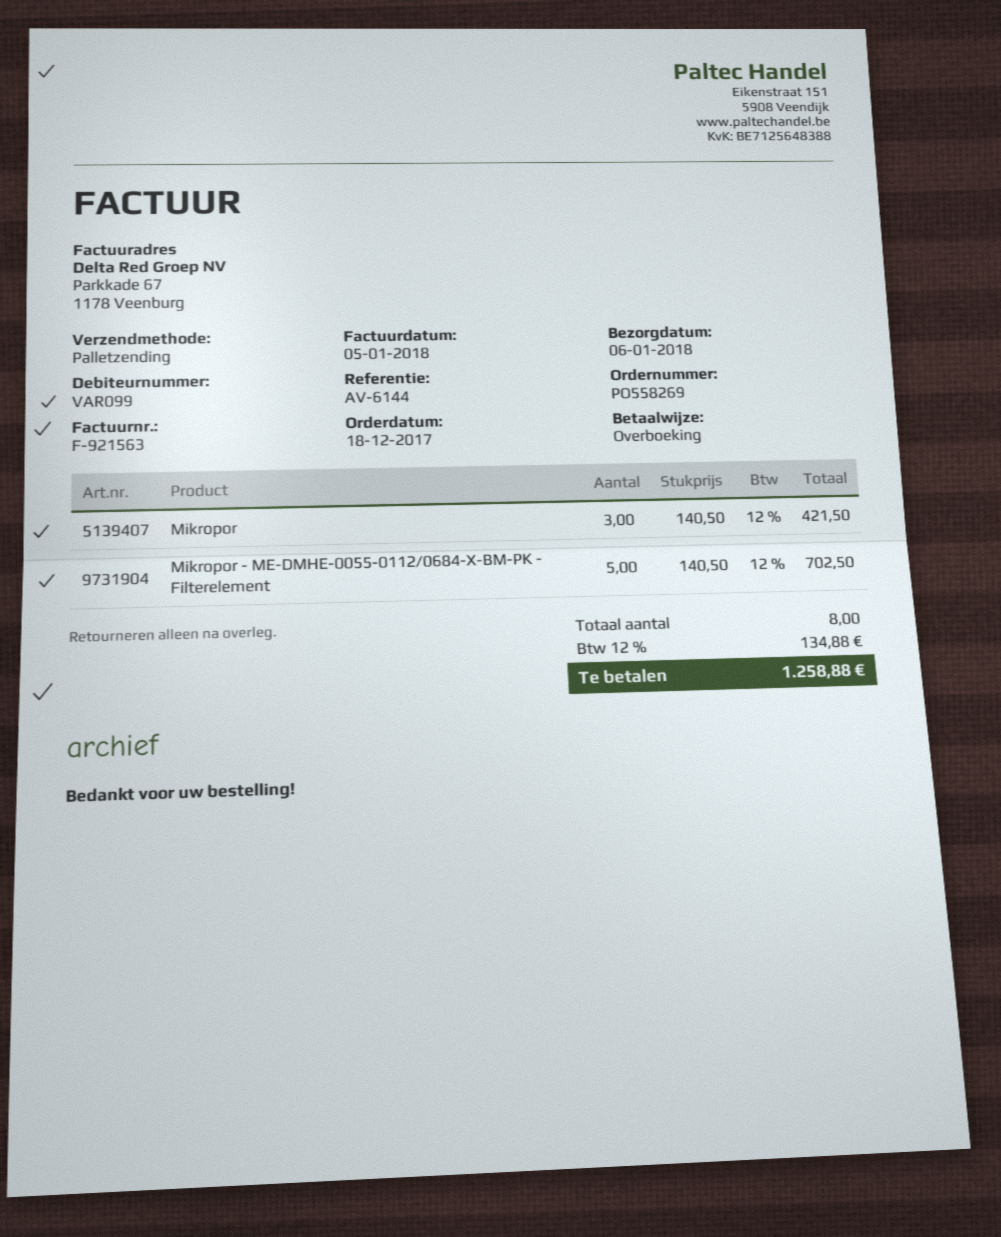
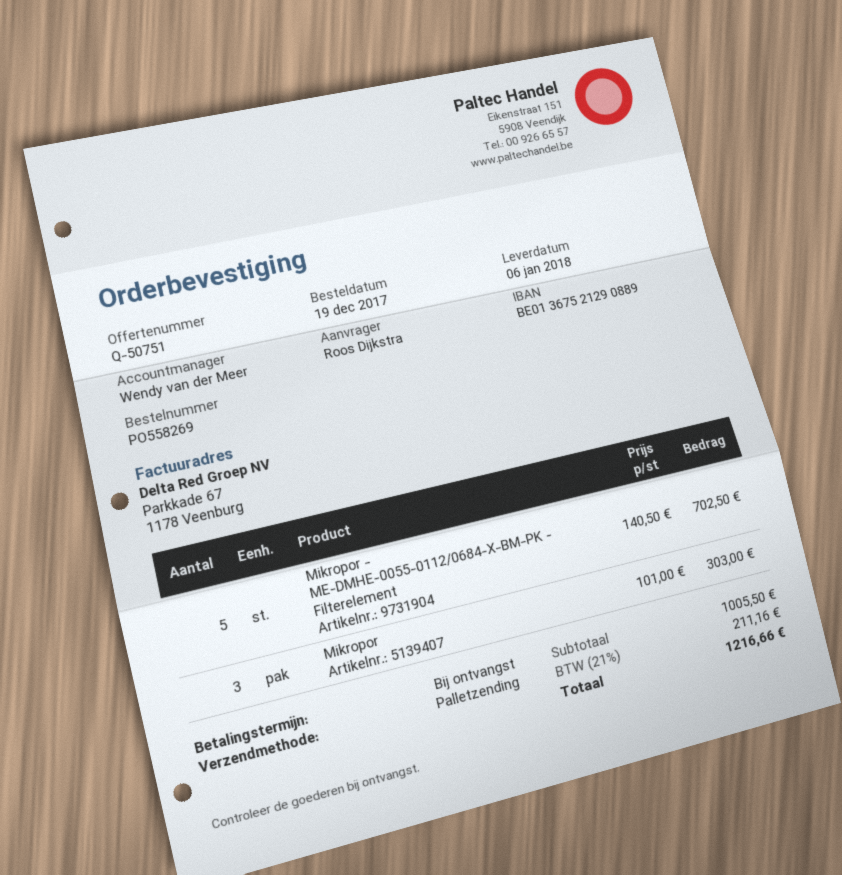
order date: 2017-12-18 -> 2017-12-19
Mikropor: 3 x 140.50 = 421.50 -> 3 x 101.00 = 303.00
tax: 12% = 134.88 -> 21% = 211.16
total: 1258.88 -> 1216.66

